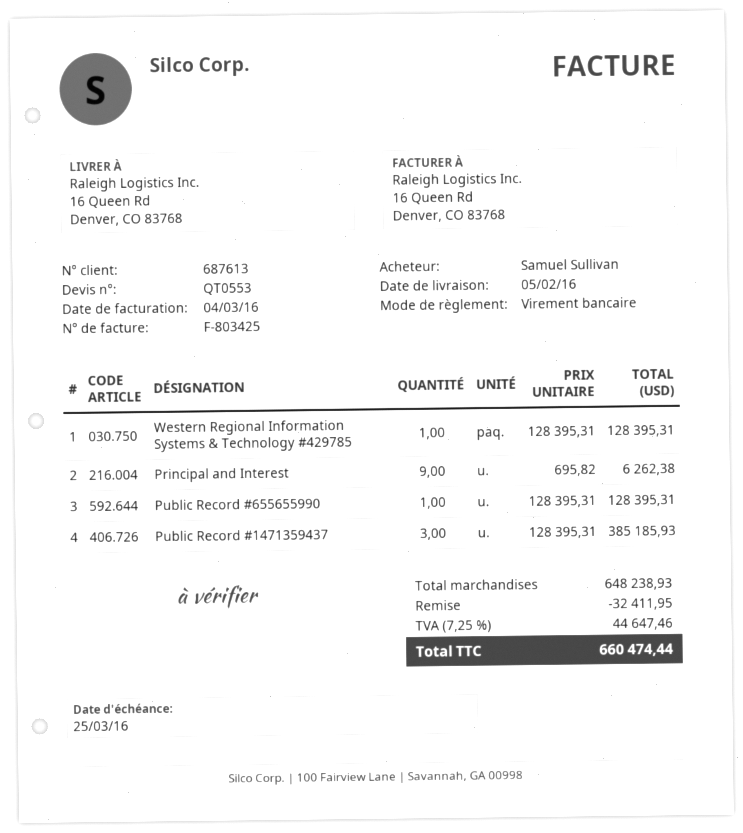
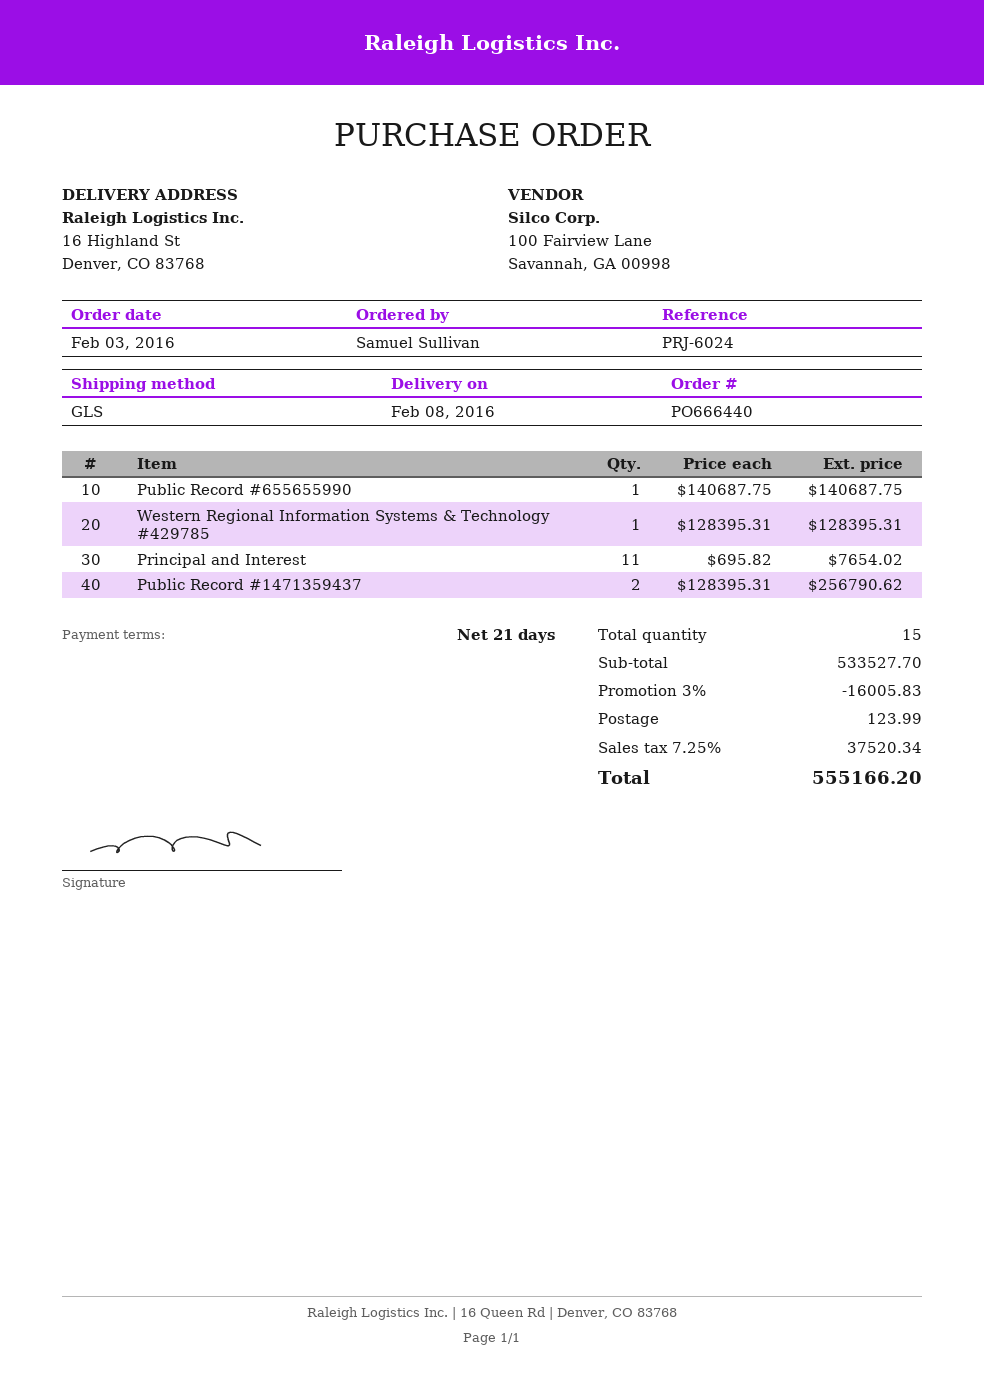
delivery date: 2016-02-05 -> 2016-02-08
ship to: 16 Queen Rd, Denver, CO 83768 -> 16 Highland St, Denver, CO 83768
Principal and Interest: 9 x 695.82 = 6262.38 -> 11 x 695.82 = 7654.02
Public Record #655655990: 1 x 128395.31 = 128395.31 -> 1 x 140687.75 = 140687.75
Public Record #1471359437: 3 x 128395.31 = 385185.93 -> 2 x 128395.31 = 256790.62
subtotal: 648238.93 -> 533527.70
discount: 32411.95 -> 16005.83
shipping: none -> 123.99
tax: 7.25% = 44647.46 -> 7.25% = 37520.34
total: 660474.44 -> 555166.20

